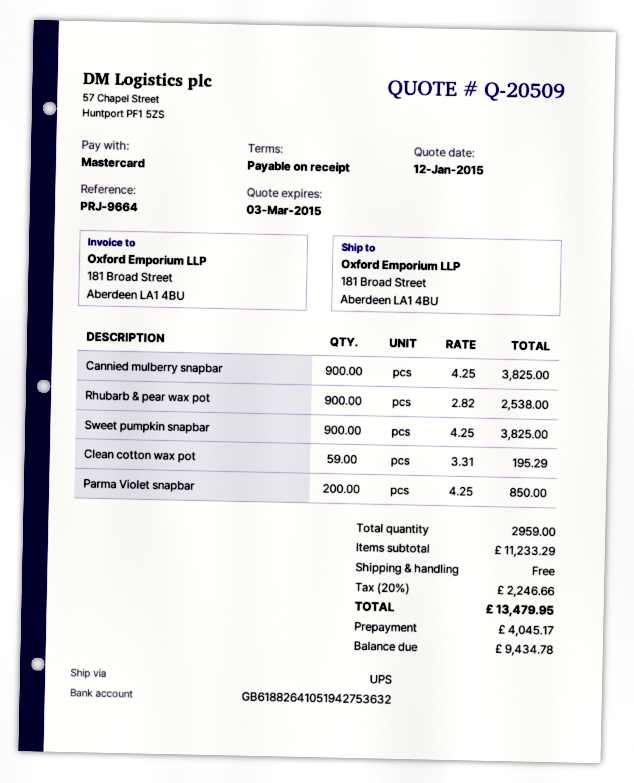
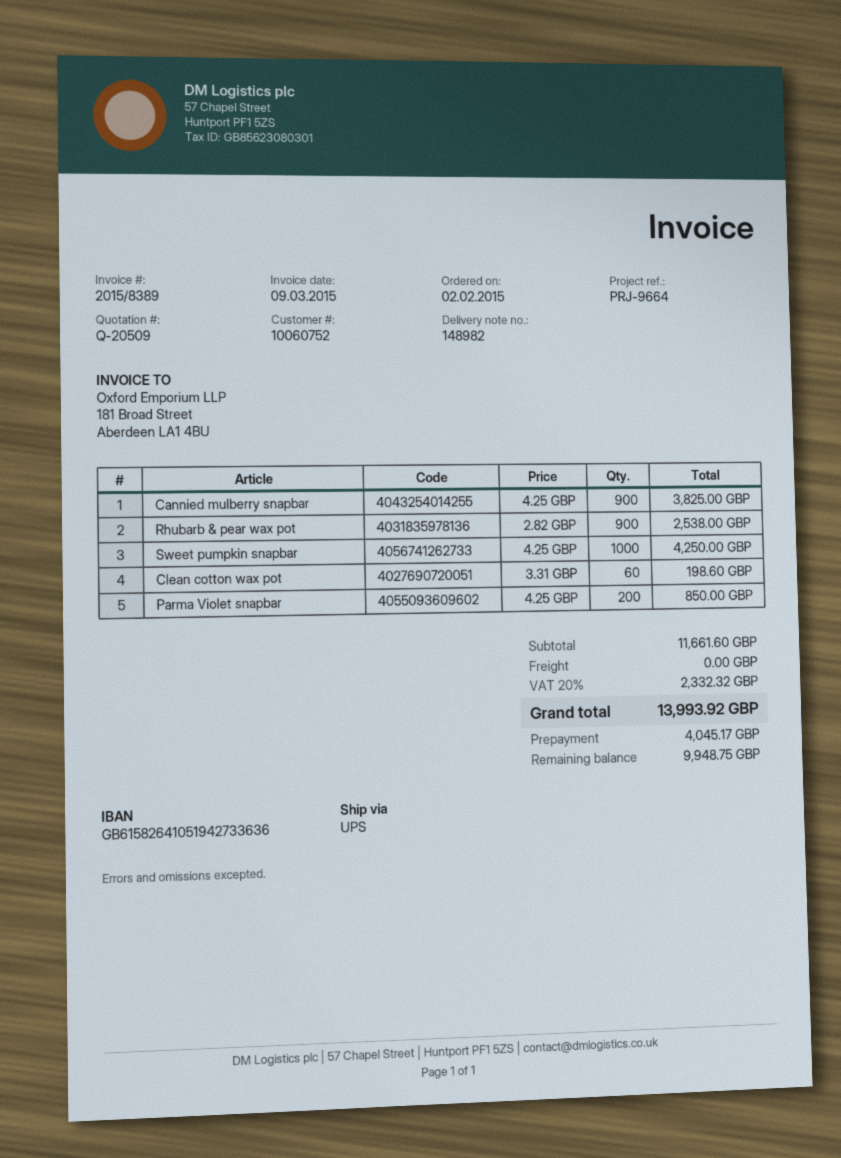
bank account: GB61882641051942753632 -> GB61582641051942733636
Sweet pumpkin snapbar: 900 x 4.25 = 3825.00 -> 1000 x 4.25 = 4250.00
Clean cotton wax pot: 59 x 3.31 = 195.29 -> 60 x 3.31 = 198.60
subtotal: 11233.29 -> 11661.60
tax: 20% = 2246.66 -> 20% = 2332.32
total: 13479.95 -> 13993.92
balance: 9434.78 -> 9948.75

